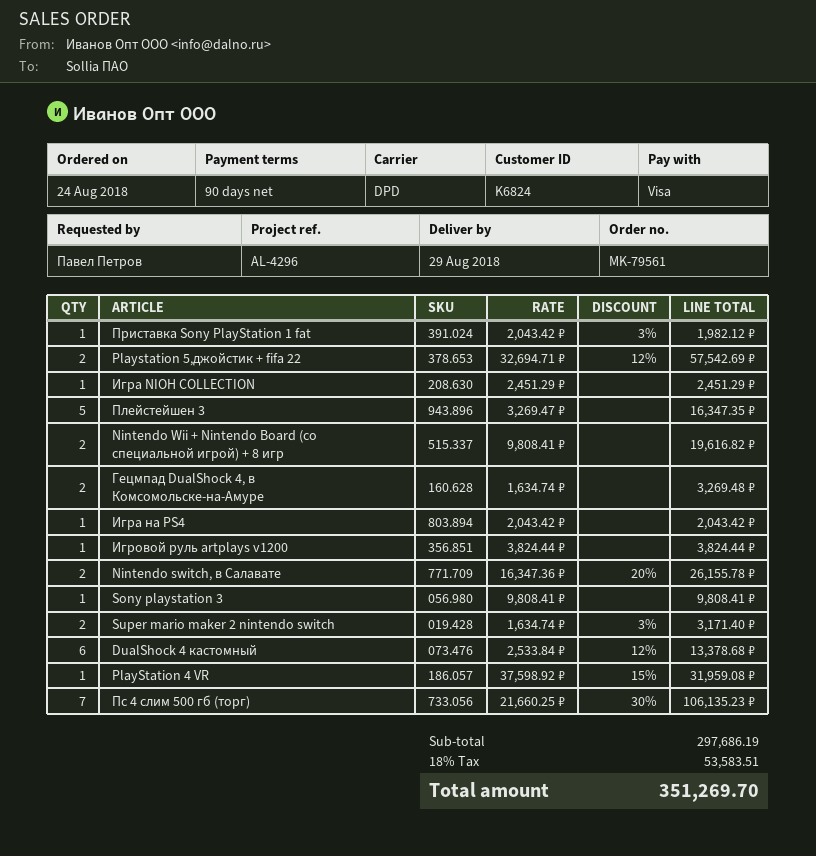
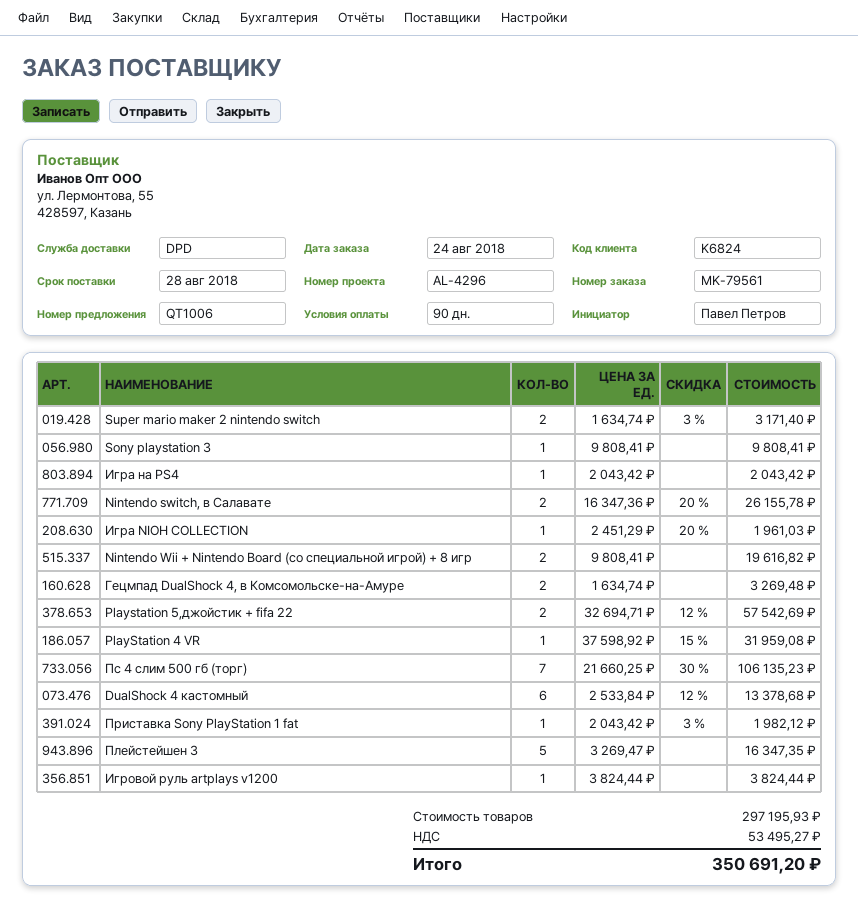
delivery date: 2018-08-29 -> 2018-08-28
Игра NIOH COLLECTION: 1 x 2451.29 = 2451.29 -> 1 x 2451.29 - 20% = 1961.03
subtotal: 297686.19 -> 297195.93
tax: 53583.51 -> 53495.27
total: 351269.70 -> 350691.20

